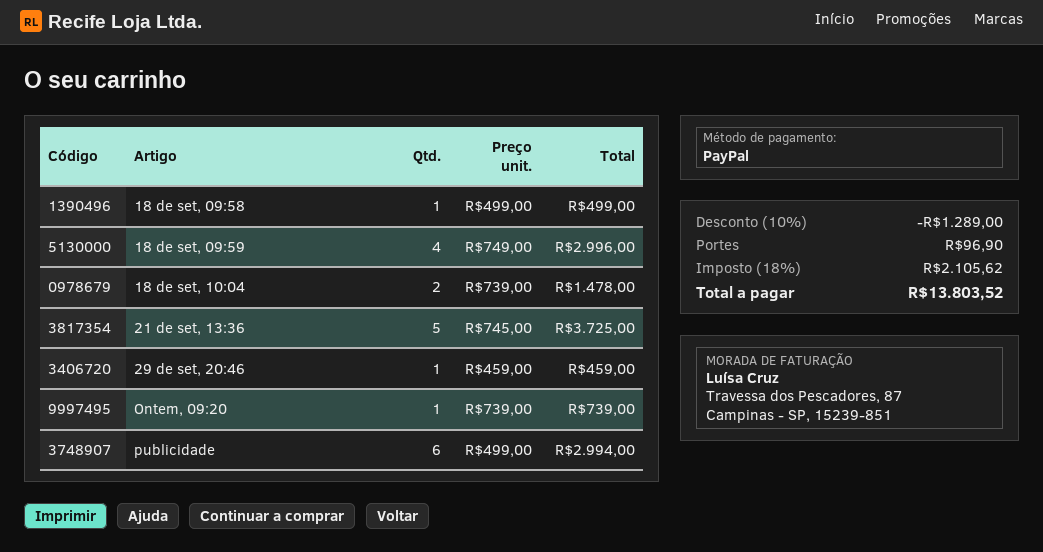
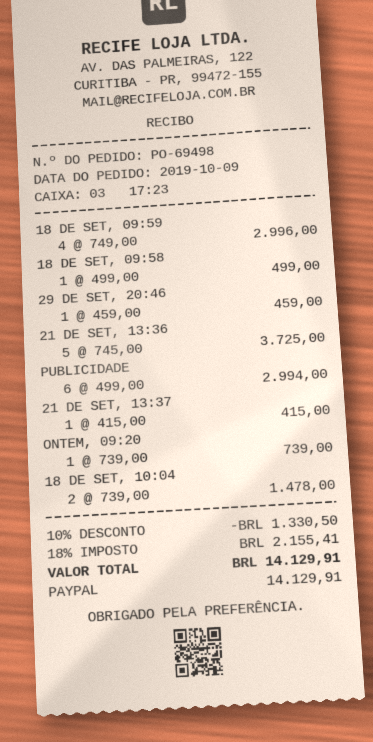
21 DE SET, 13:37: none -> 1 x 415.00 = 415.00
discount: 10% = 1289.00 -> 10% = 1330.50
shipping: 96.90 -> none
tax: 18% = 2105.62 -> 18% = 2155.41
total: 13803.52 -> 14129.91

